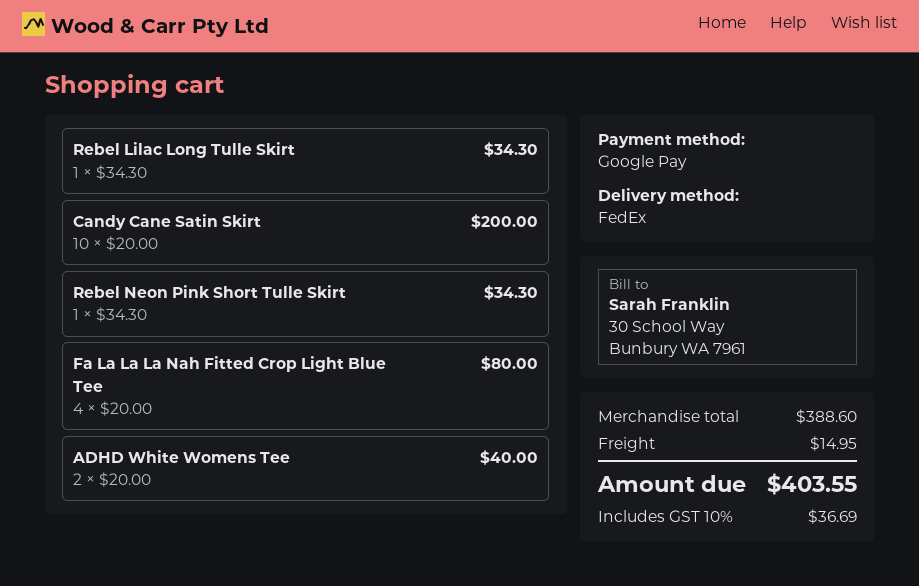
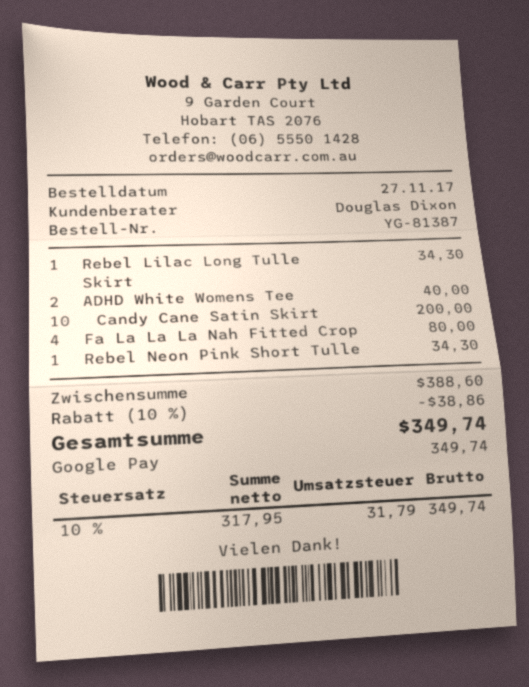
discount: none -> 10% = 38.86
shipping: 14.95 -> none
tax: 10% = 36.69 -> 10% = 31.79
total: 403.55 -> 349.74

